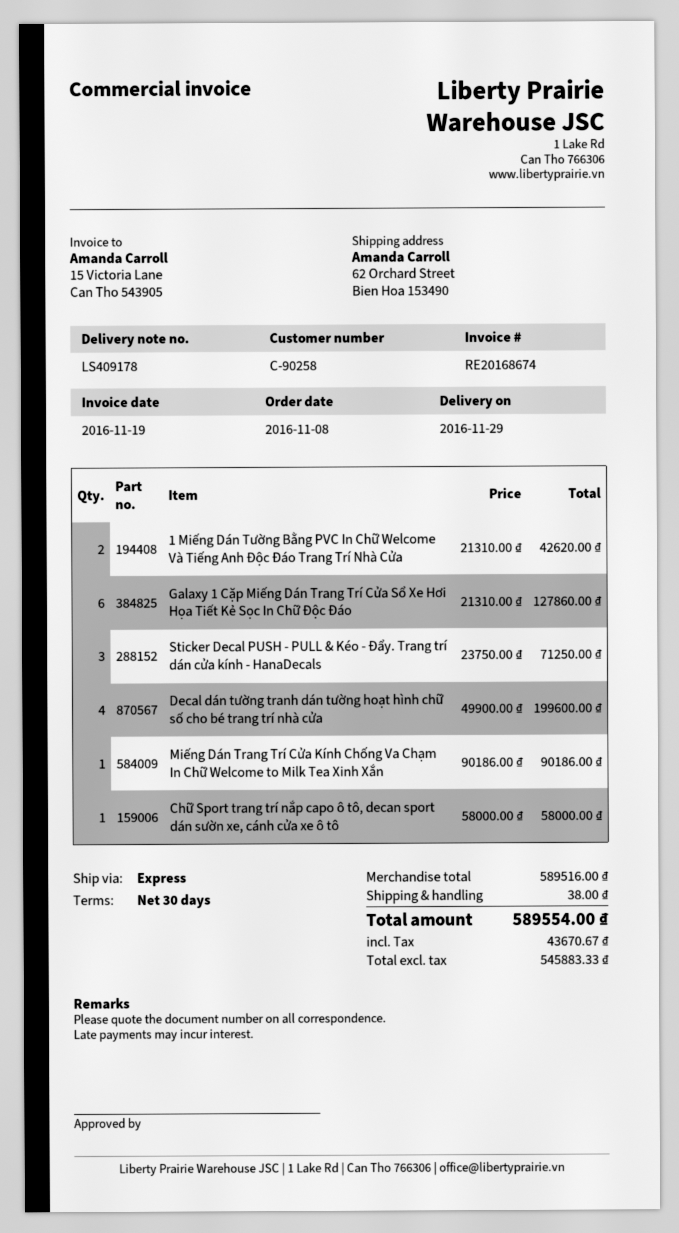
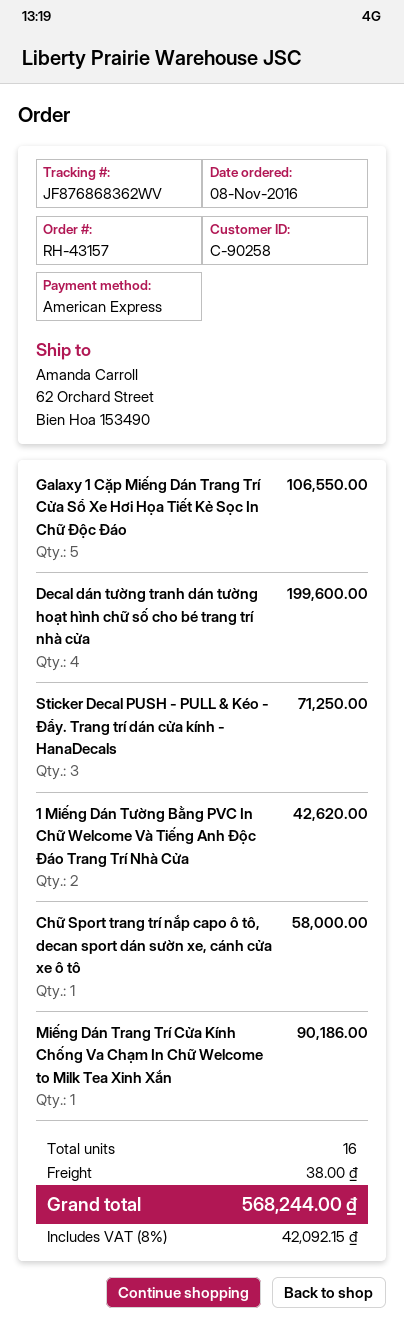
Galaxy 1 Cặp Miếng Dán Trang Trí Cửa Sổ Xe Hơi Họa Tiết Kẻ Sọc In Chữ Độc Đáo: 6 for 127860.00 -> 5 for 106550.00
tax: 43670.67 -> 42092.15
total: 589554.00 -> 568244.00

